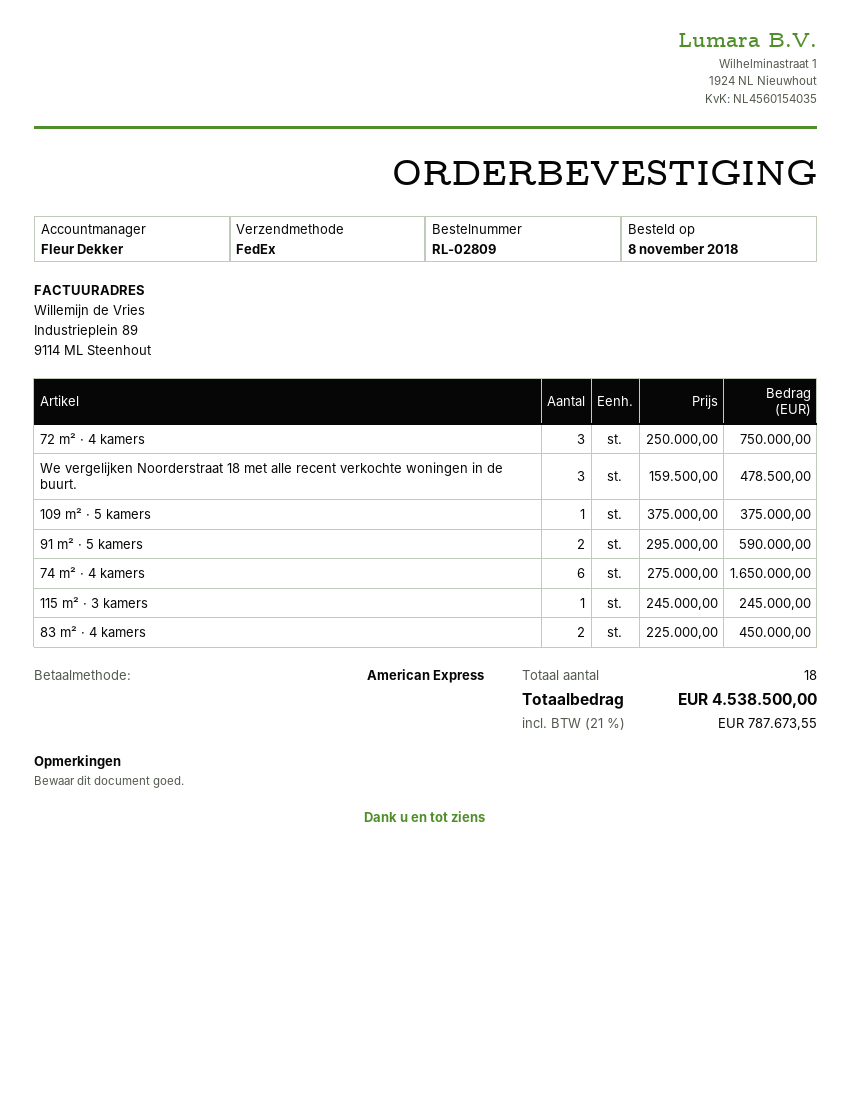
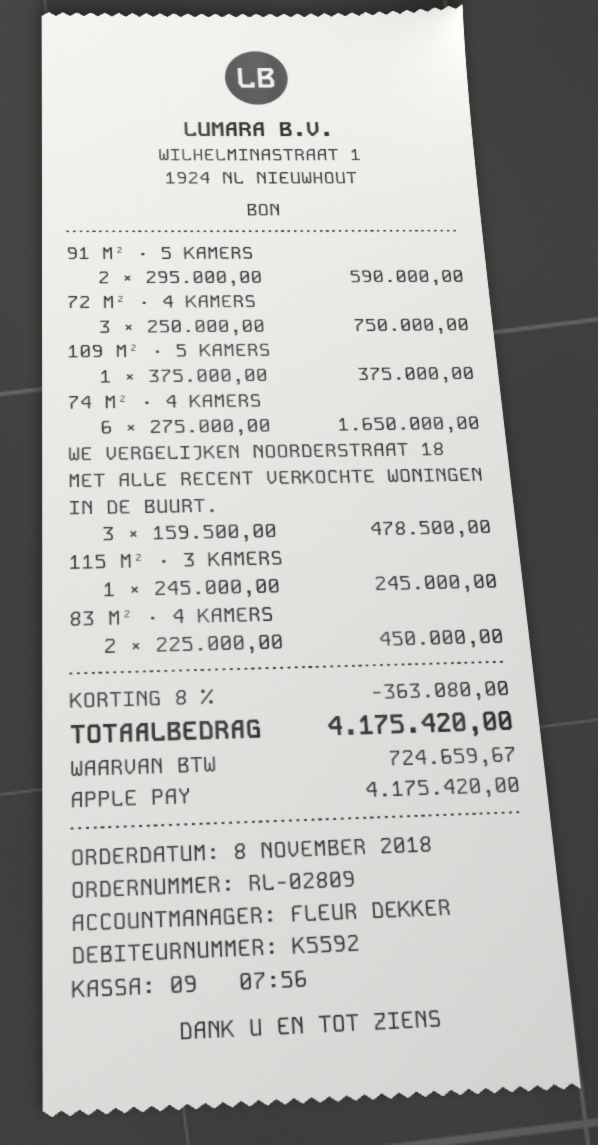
payment method: American Express -> Apple Pay
discount: none -> 8% = 363080.00
tax: 787673.55 -> 724659.67
total: 4538500.00 -> 4175420.00

